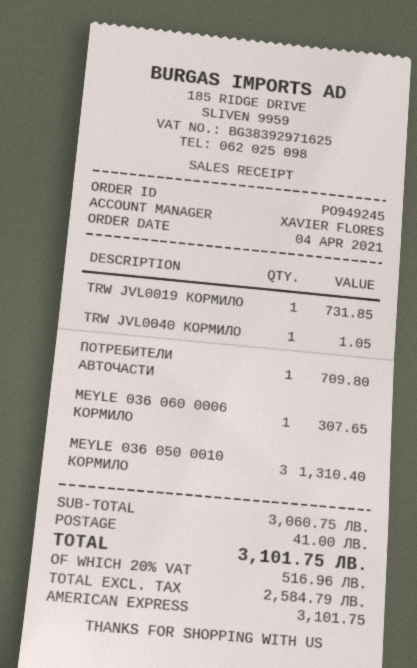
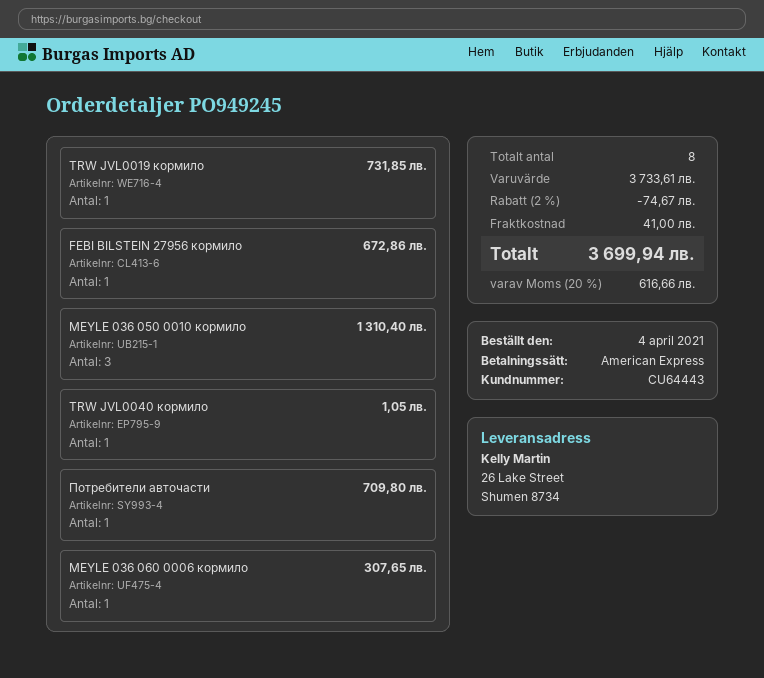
FEBI BILSTEIN 27956 кормило: none -> 1 for 672.86
subtotal: 3060.75 -> 3733.61
discount: none -> 2% = 74.67
tax: 20% = 516.96 -> 20% = 616.66
total: 3101.75 -> 3699.94

